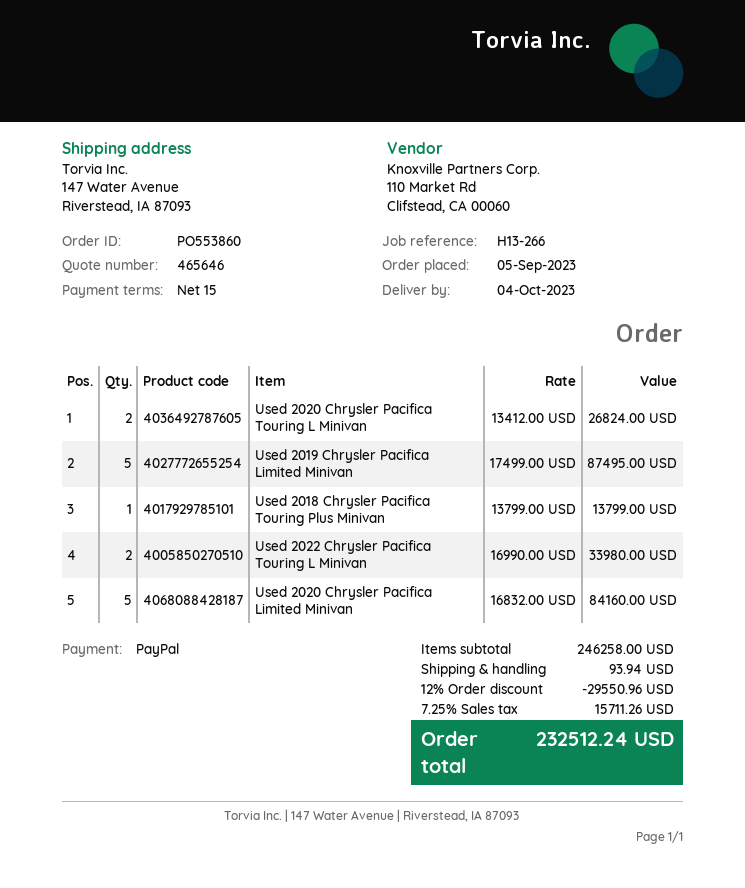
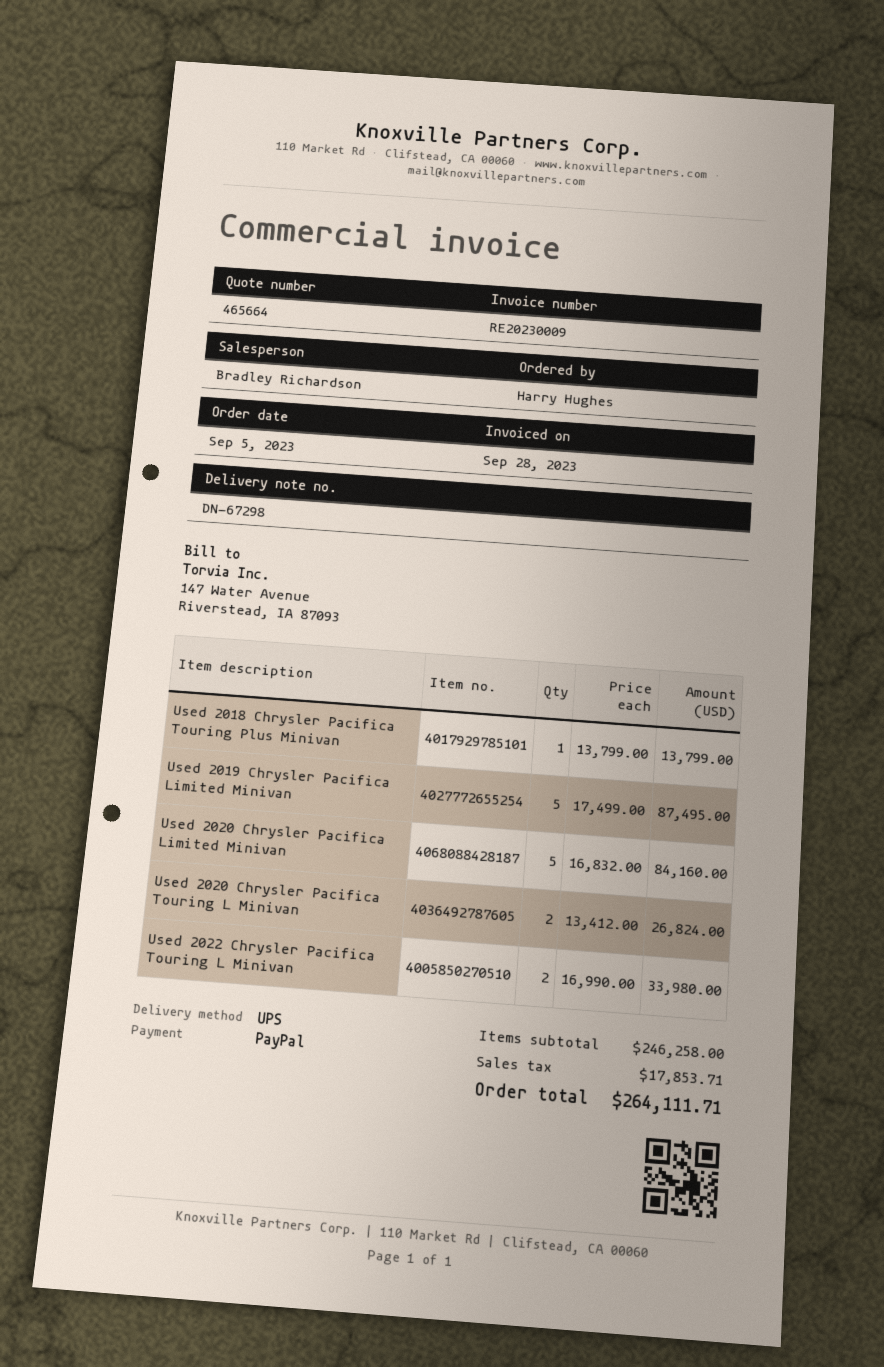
quote number: 465646 -> 465664
discount: 12% = 29550.96 -> none
shipping: 93.94 -> none
tax: 15711.26 -> 17853.71
total: 232512.24 -> 264111.71

